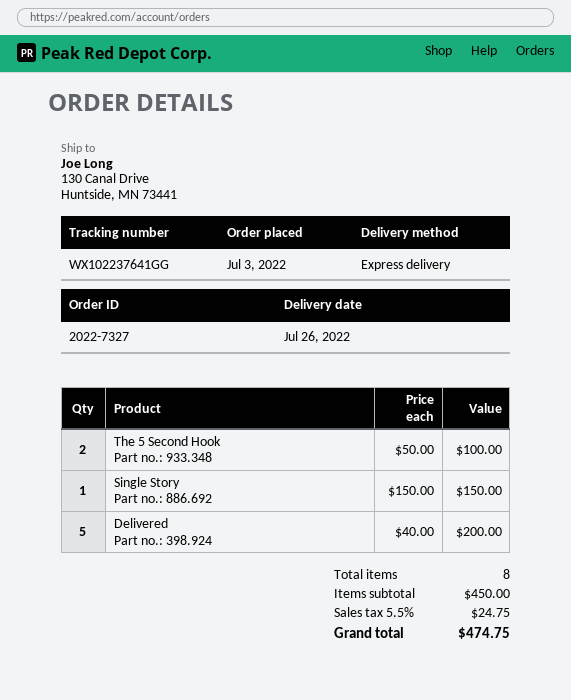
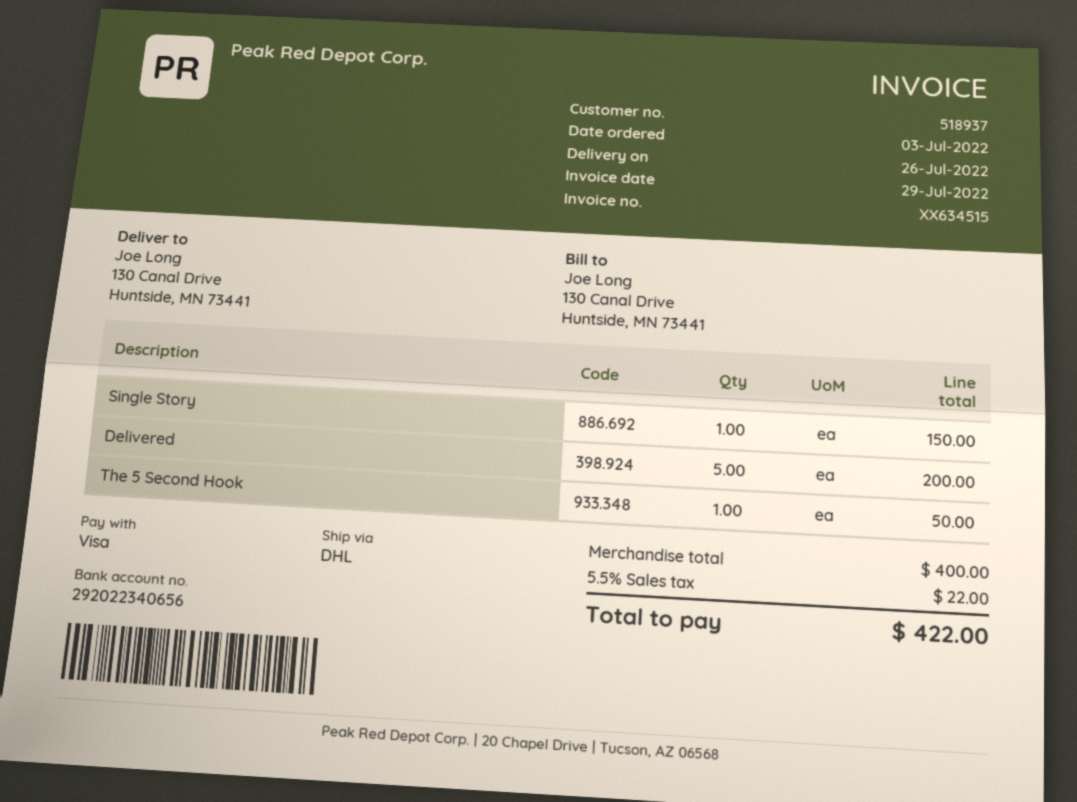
shipping method: express -> DHL
The 5 Second Hook: 2 for 100.00 -> 1 for 50.00
subtotal: 450.00 -> 400.00
tax: 5.5% = 24.75 -> 5.5% = 22.00
total: 474.75 -> 422.00

